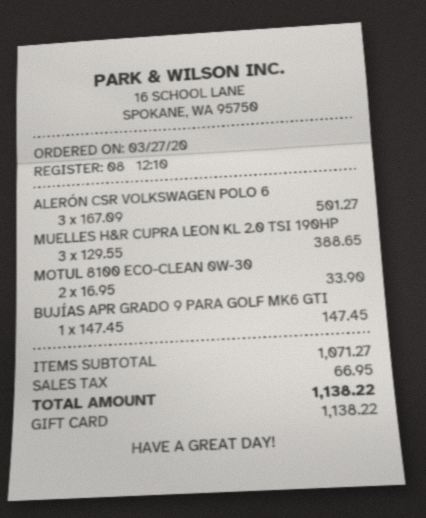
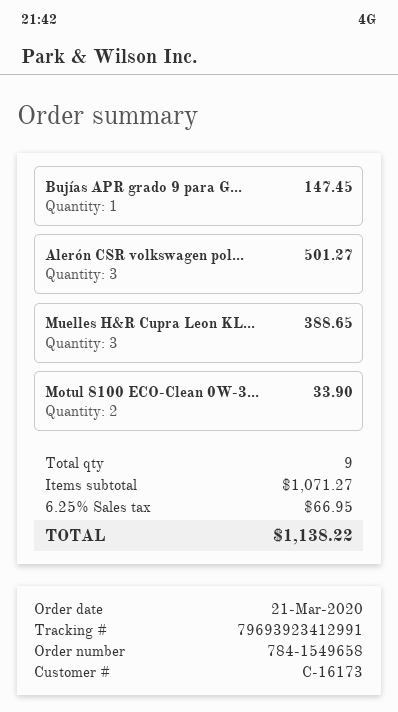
order date: 2020-03-27 -> 2020-03-21

